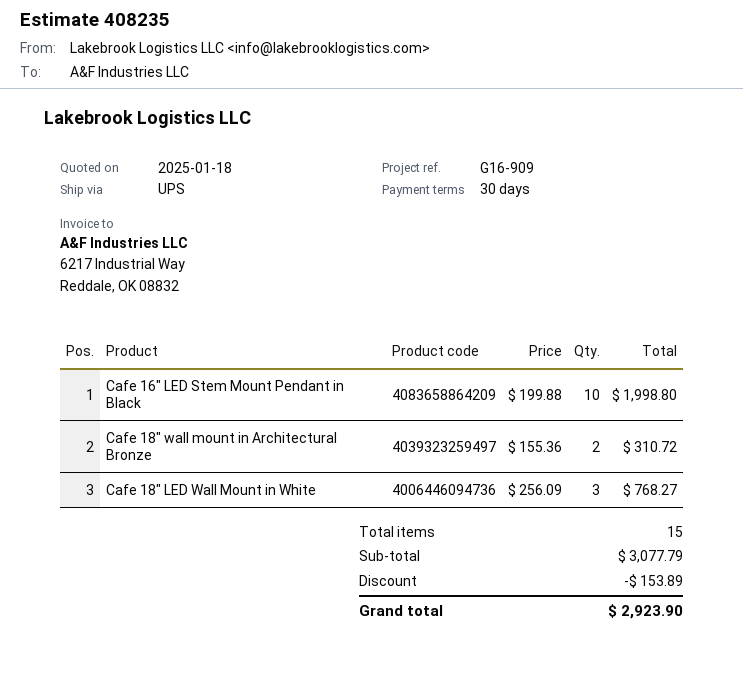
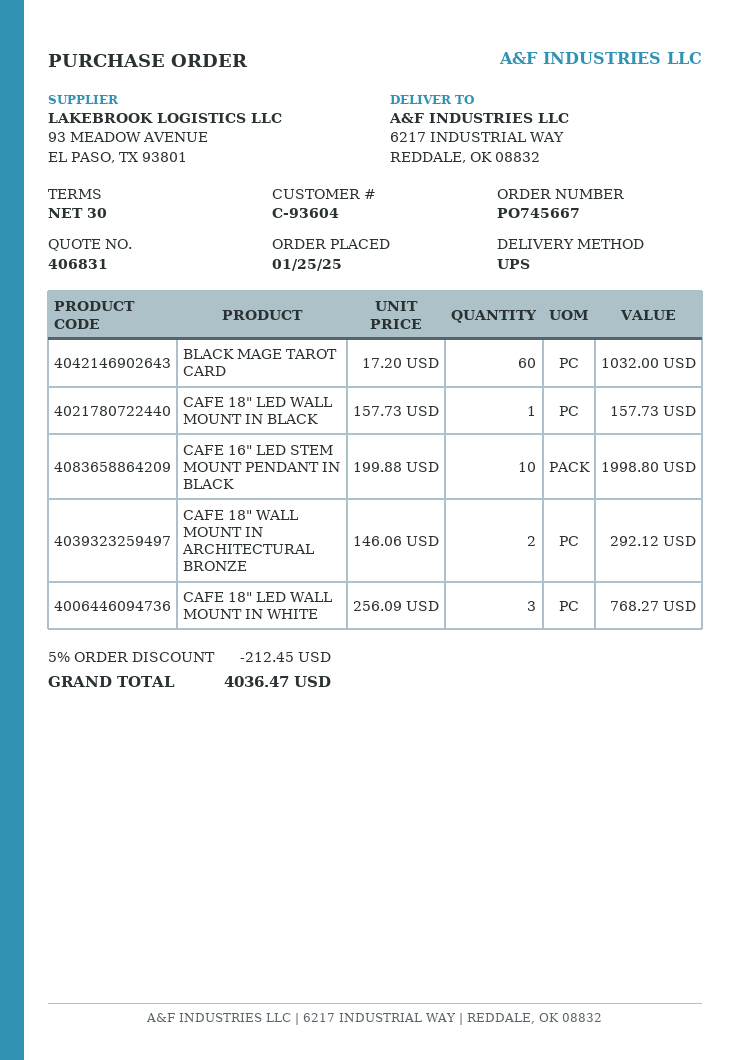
quote number: 408235 -> 406831
Cafe 18" wall mount in Architectural Bronze: 2 x 155.36 = 310.72 -> 2 x 146.06 = 292.12
BLACK MAGE TAROT CARD: none -> 60 x 17.20 = 1032.00
CAFE 18" LED WALL MOUNT IN BLACK: none -> 1 x 157.73 = 157.73
discount: 153.89 -> 212.45
total: 2923.90 -> 4036.47

